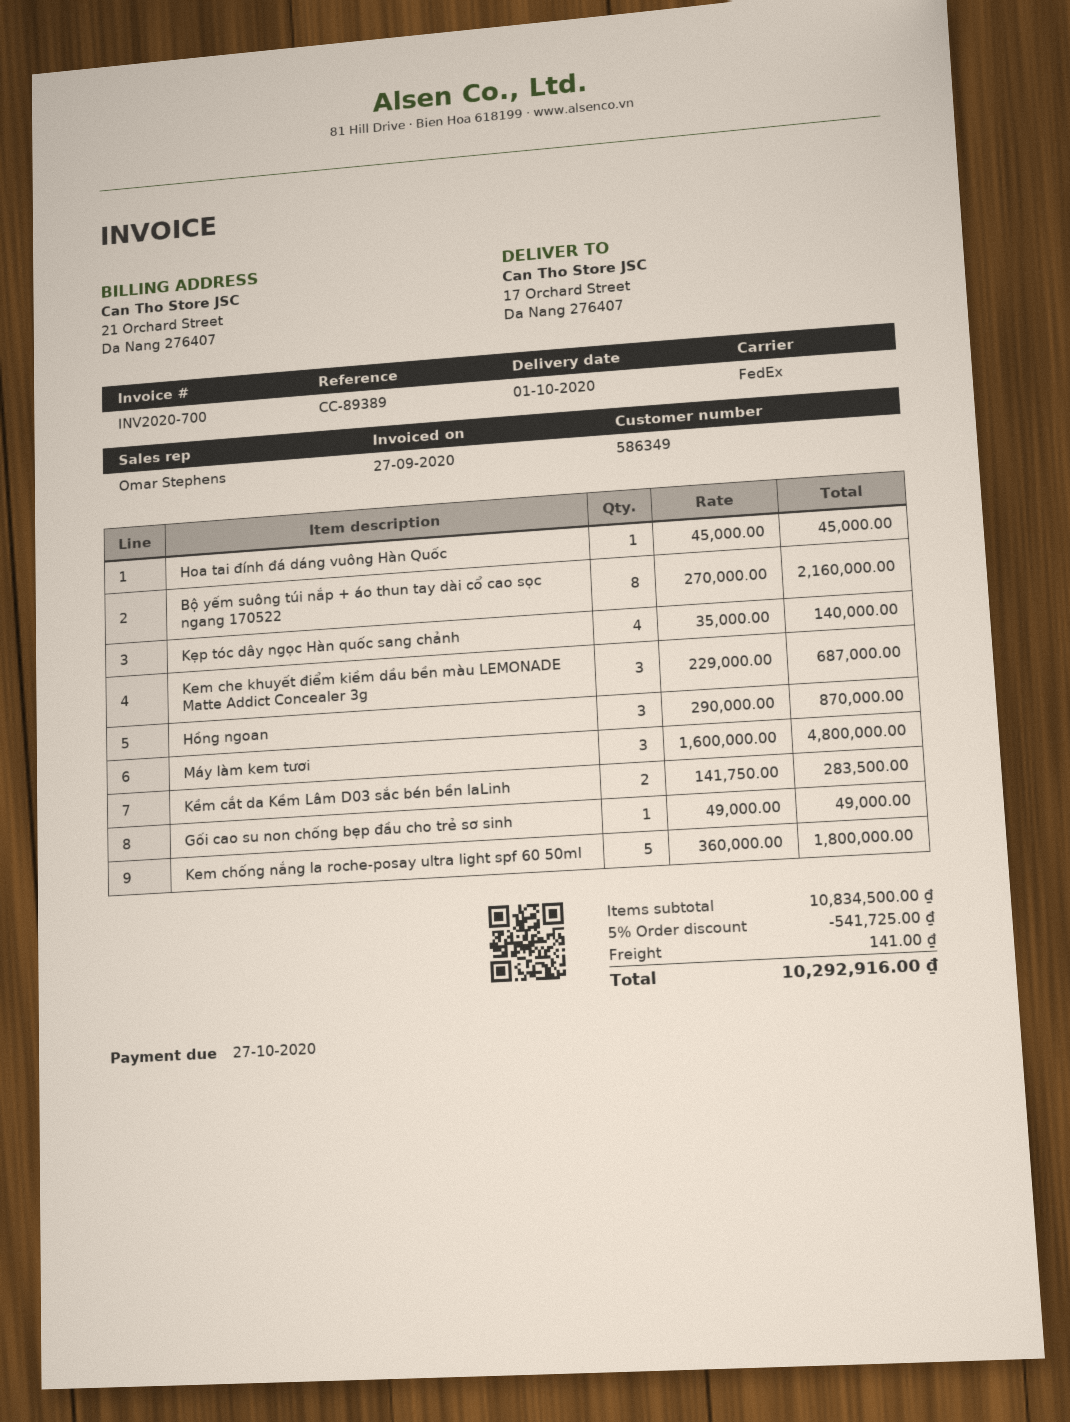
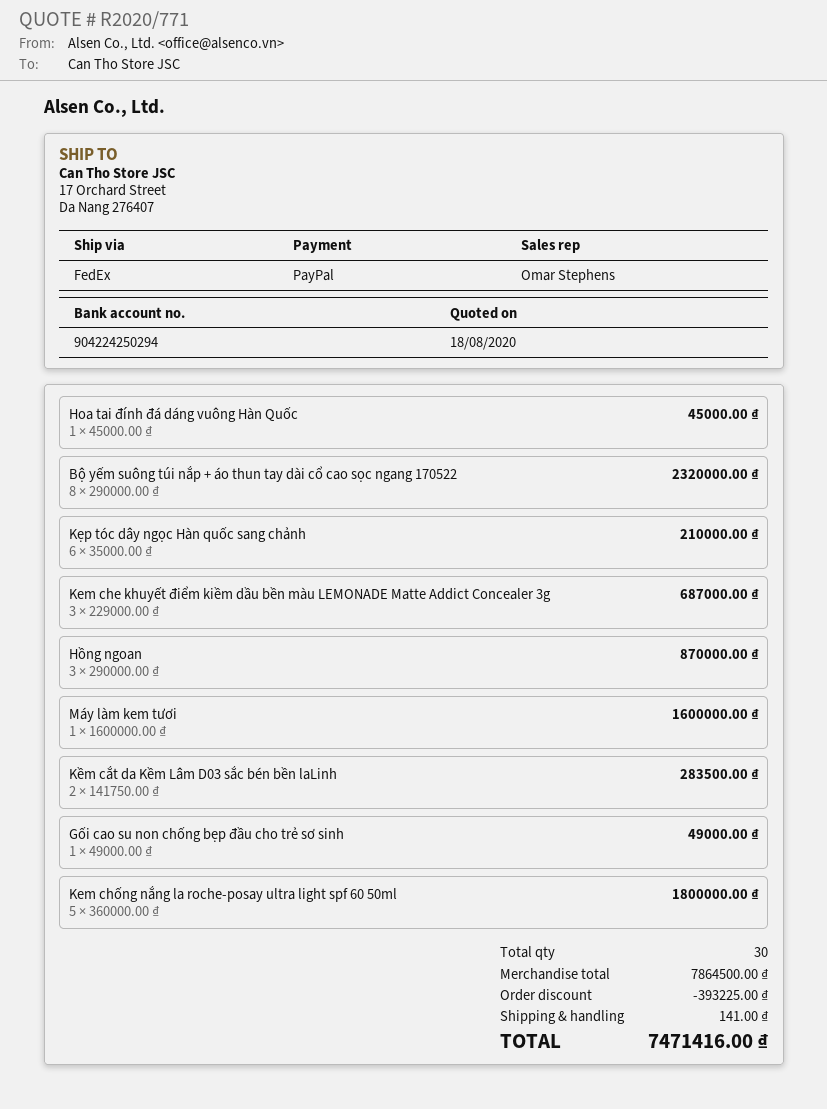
Bộ yếm suông túi nắp + áo thun tay dài cổ cao sọc ngang 170522: 8 x 270000.00 = 2160000.00 -> 8 x 290000.00 = 2320000.00
Kẹp tóc dây ngọc Hàn quốc sang chảnh: 4 x 35000.00 = 140000.00 -> 6 x 35000.00 = 210000.00
Máy làm kem tươi: 3 x 1600000.00 = 4800000.00 -> 1 x 1600000.00 = 1600000.00
subtotal: 10834500.00 -> 7864500.00
discount: 541725.00 -> 393225.00
total: 10292916.00 -> 7471416.00

